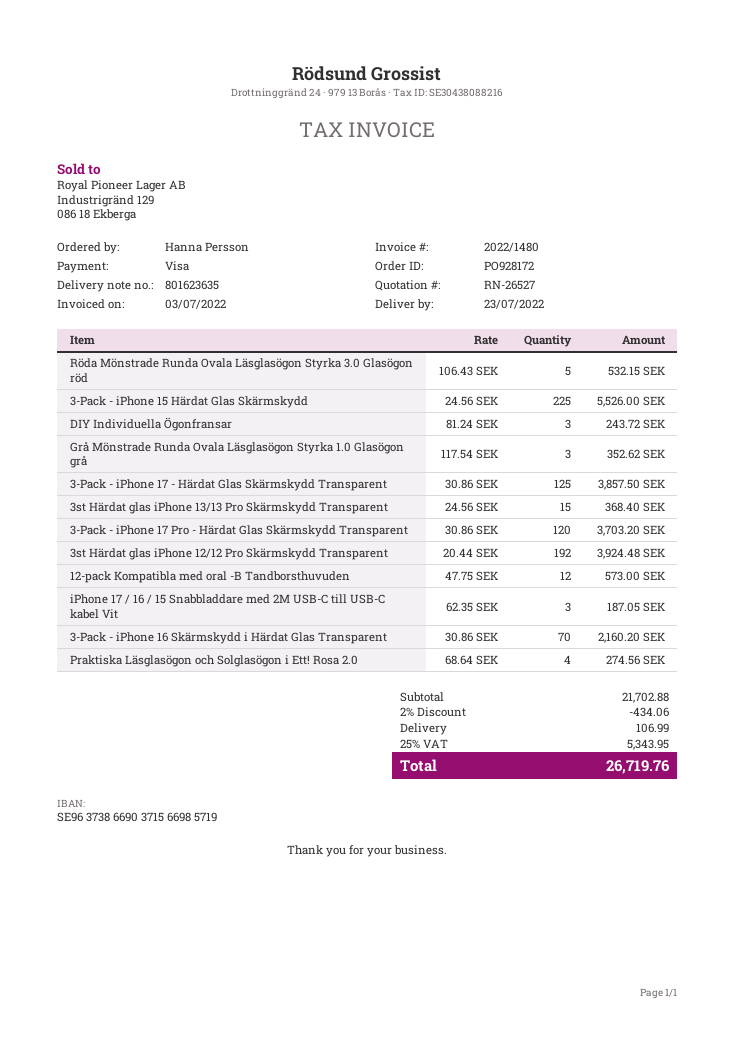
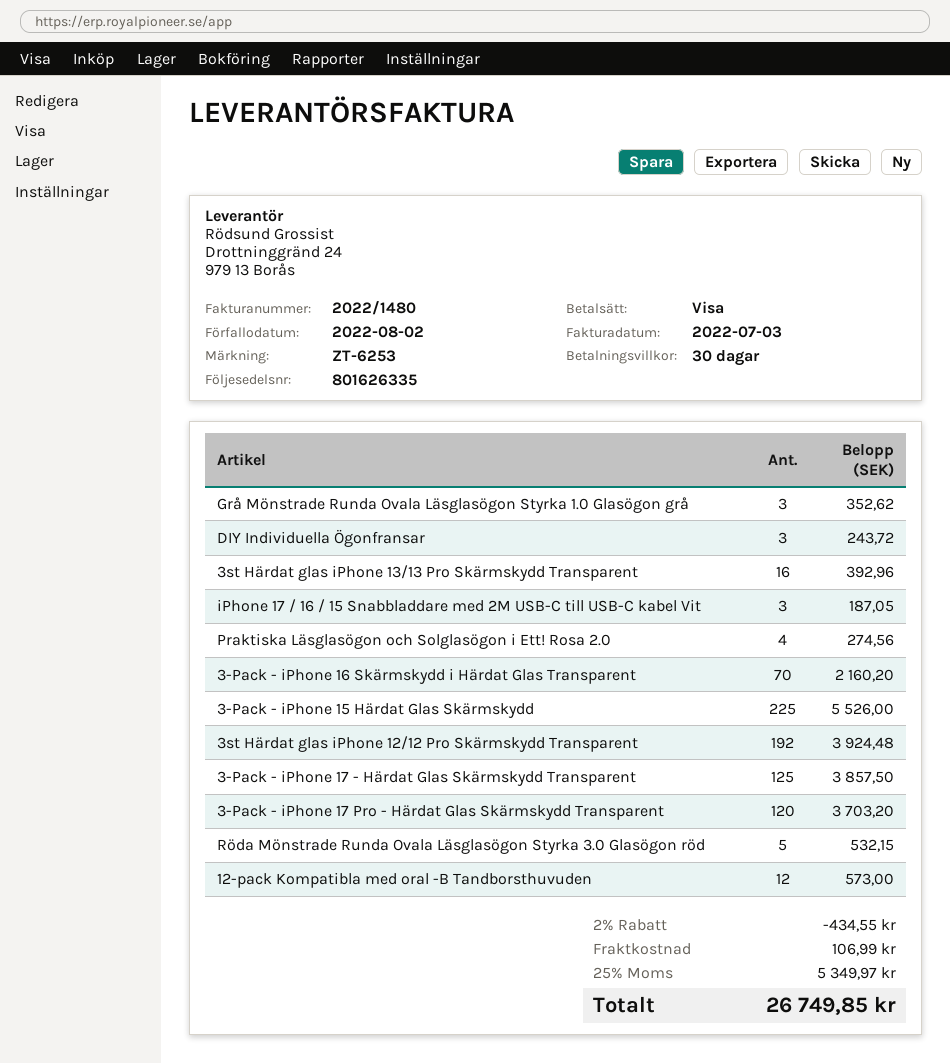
delivery note number: 801623635 -> 801626335
3st Härdat glas iPhone 13/13 Pro Skärmskydd Transparent: 15 for 368.40 -> 16 for 392.96
discount: 2% = 434.06 -> 2% = 434.55
tax: 25% = 5343.95 -> 25% = 5349.97
total: 26719.76 -> 26749.85

